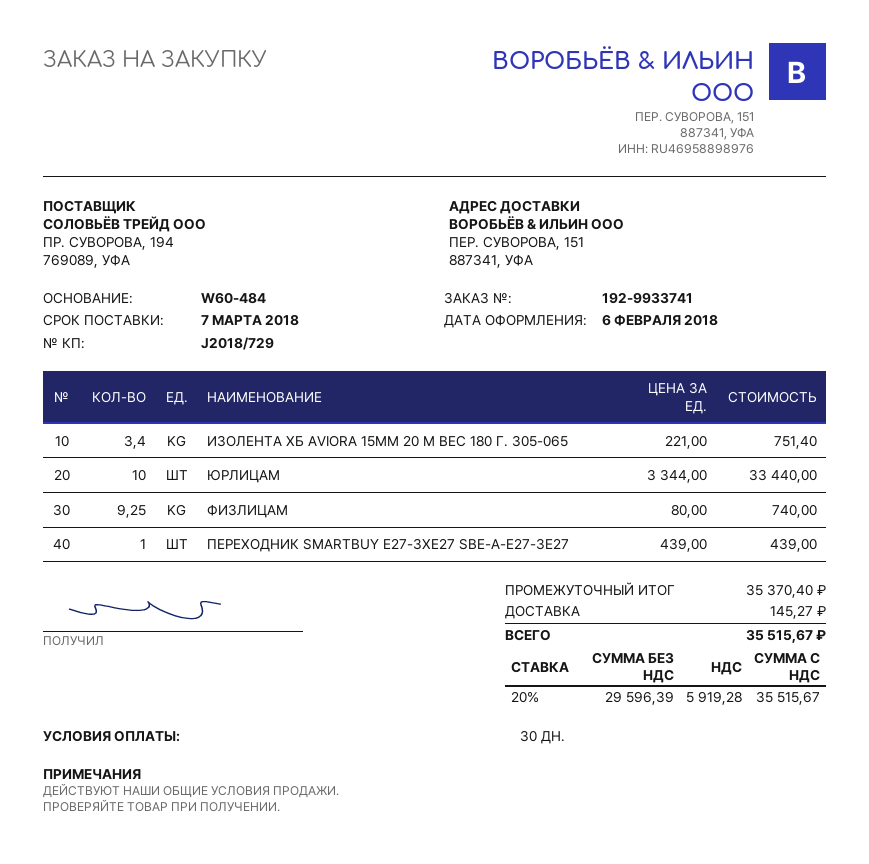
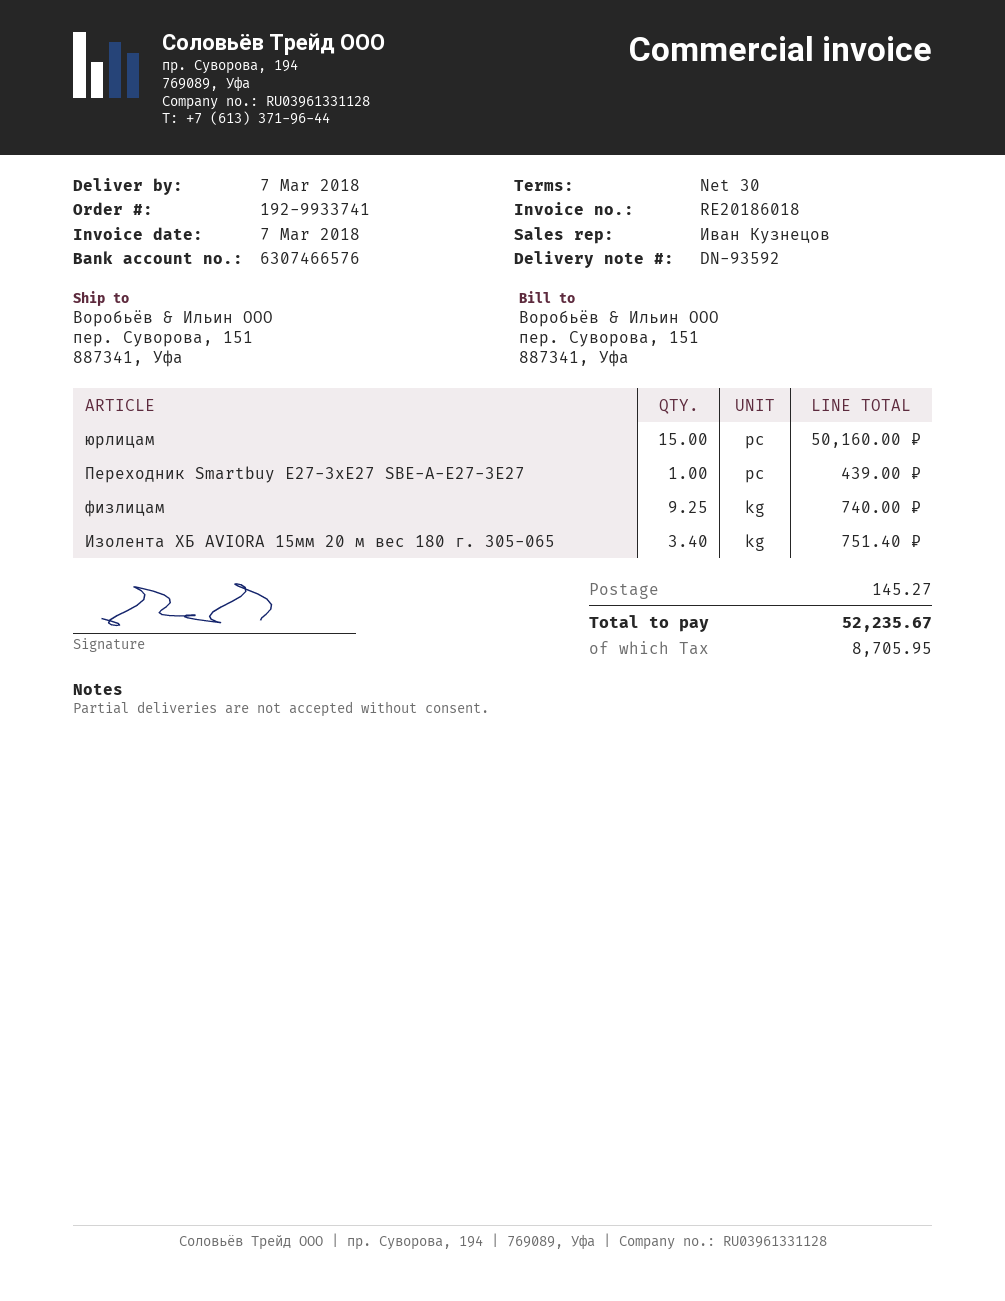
ЮРЛИЦАМ: 10 for 33440.00 -> 15 for 50160.00
tax: 5919.28 -> 8705.95
total: 35515.67 -> 52235.67

